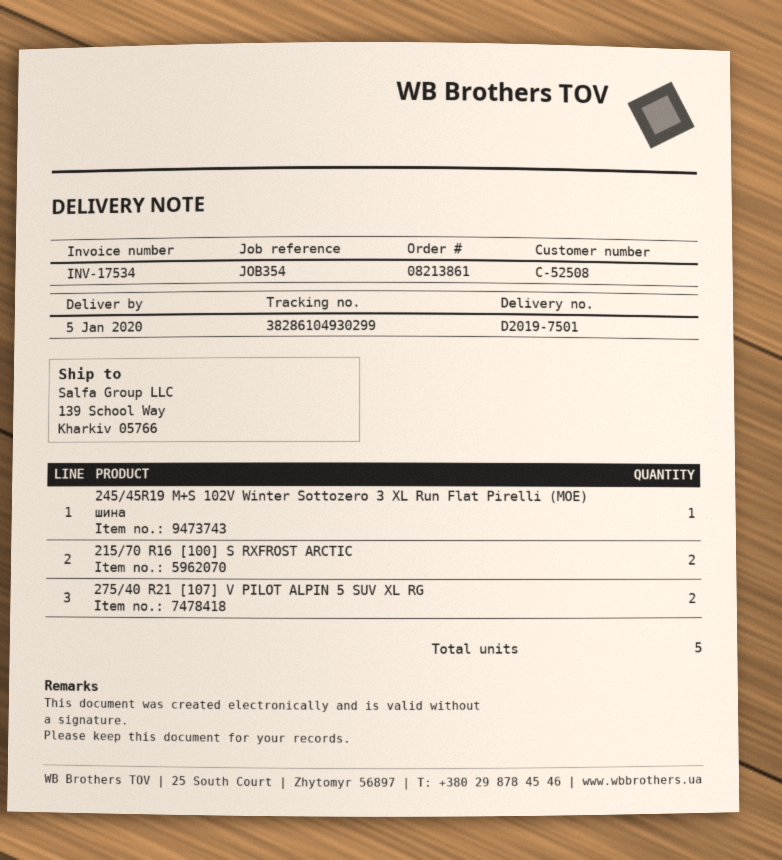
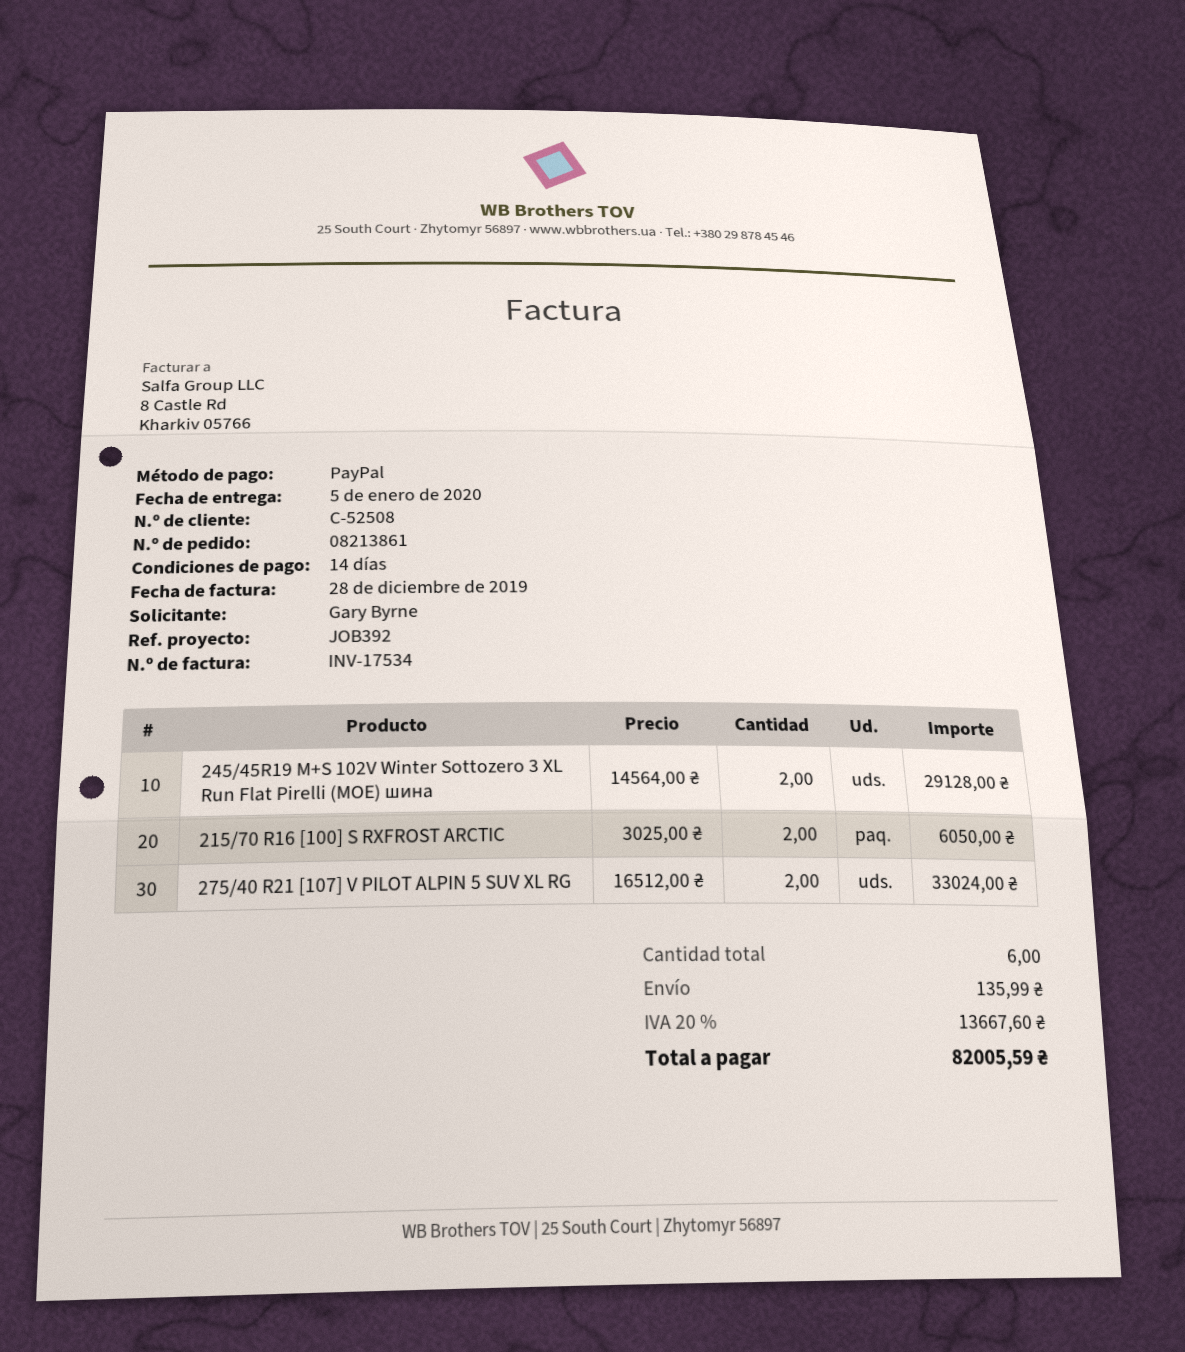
reference: JOB354 -> JOB392
245/45R19 M+S 102V Winter Sottozero 3 XL Run Flat Pirelli (MOE) шина: 1 -> 2
total quantity: 5 -> 6

